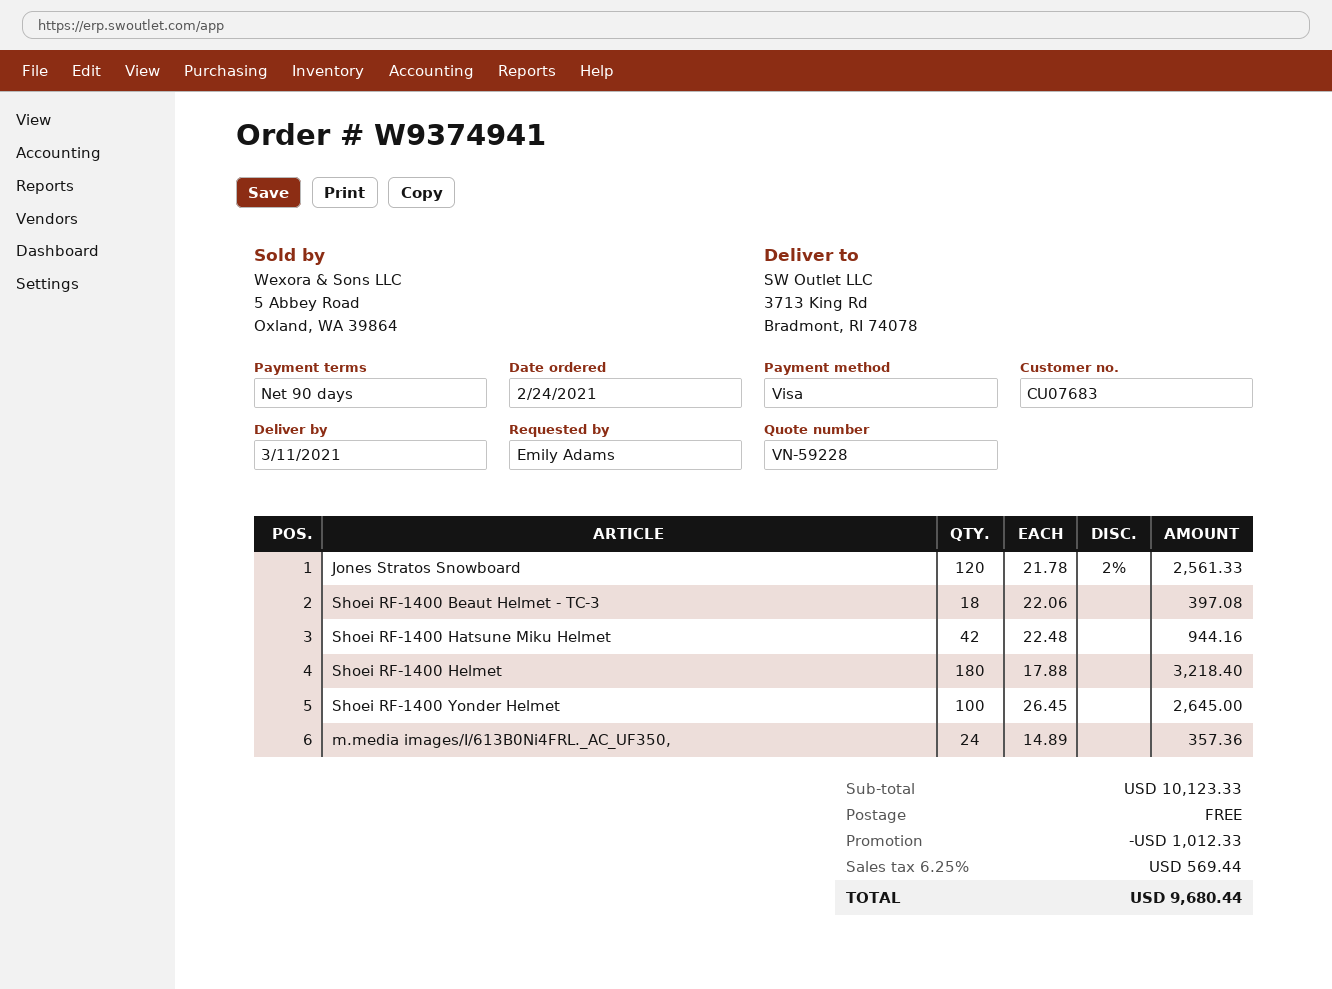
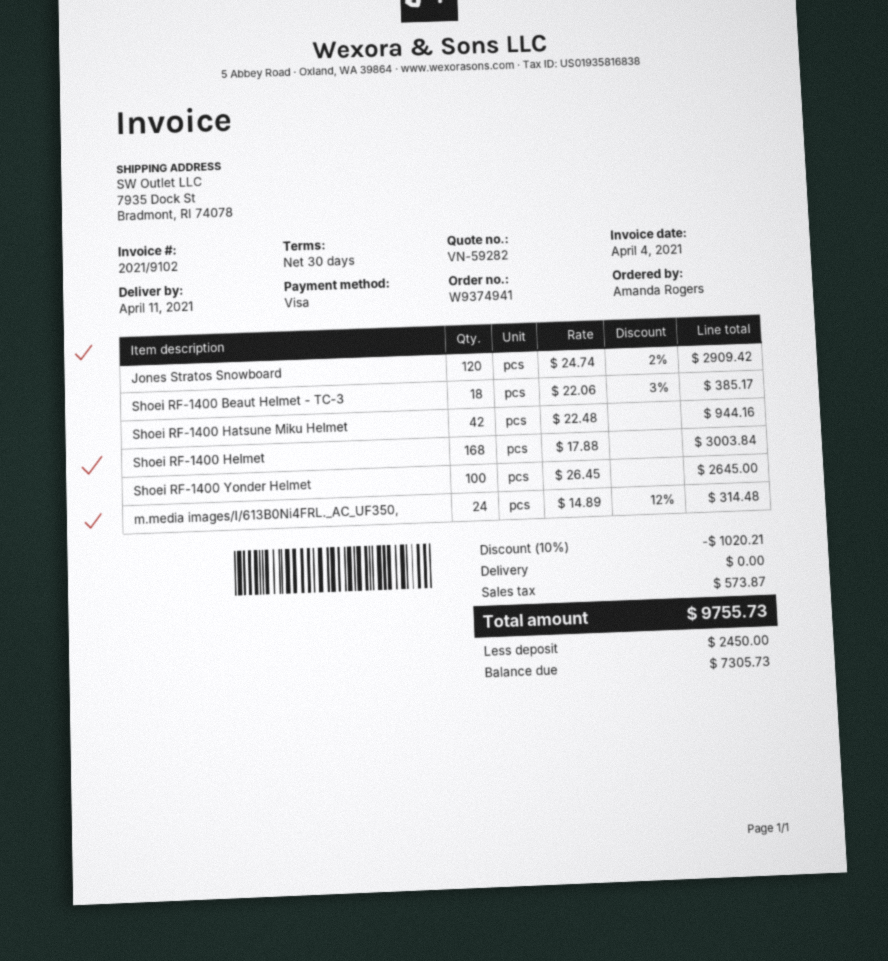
quote number: VN-59228 -> VN-59282
delivery date: 2021-03-11 -> 2021-04-11
payment terms: 90 days -> 30 days
ordered by: Emily Adams -> Amanda Rogers
ship to: 3713 King Rd, Bradmont, RI 74078 -> 7935 Dock St, Bradmont, RI 74078
Jones Stratos Snowboard: 120 x 21.78 - 2% = 2561.33 -> 120 x 24.74 - 2% = 2909.42
Shoei RF-1400 Beaut Helmet - TC-3: 18 x 22.06 = 397.08 -> 18 x 22.06 - 3% = 385.17
Shoei RF-1400 Helmet: 180 x 17.88 = 3218.40 -> 168 x 17.88 = 3003.84
m.media images/I/613B0Ni4FRL._AC_UF350,: 24 x 14.89 = 357.36 -> 24 x 14.89 - 12% = 314.48
discount: 1012.33 -> 1020.21
tax: 569.44 -> 573.87
total: 9680.44 -> 9755.73

